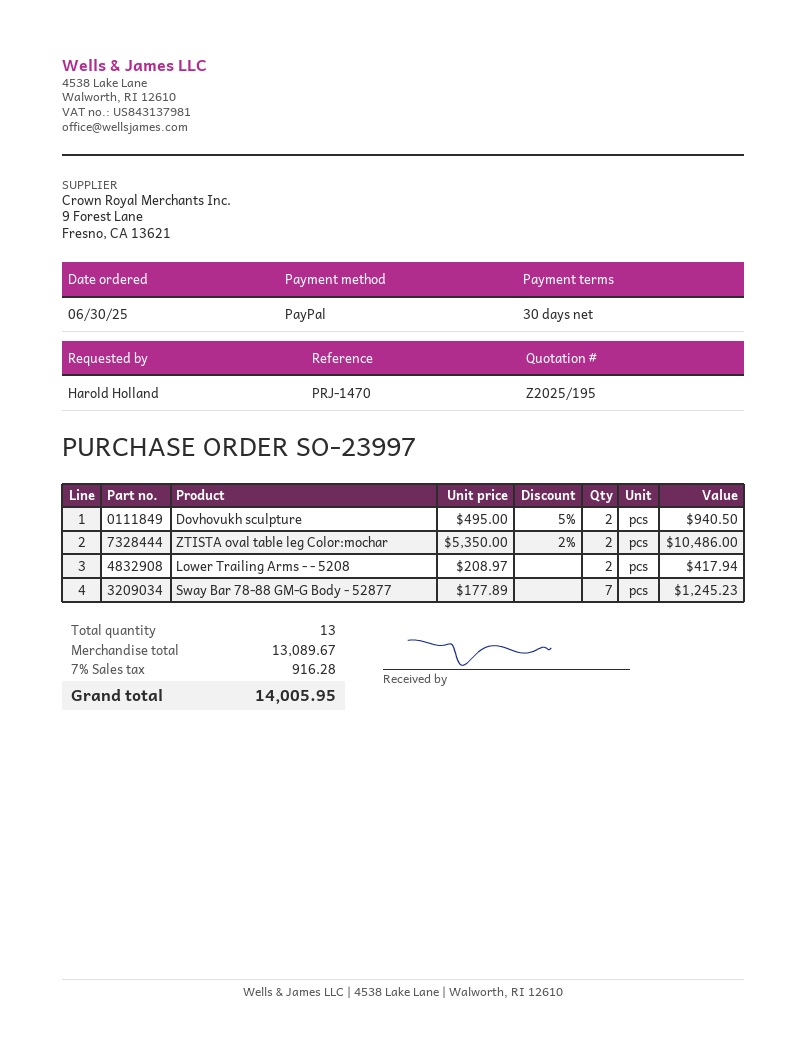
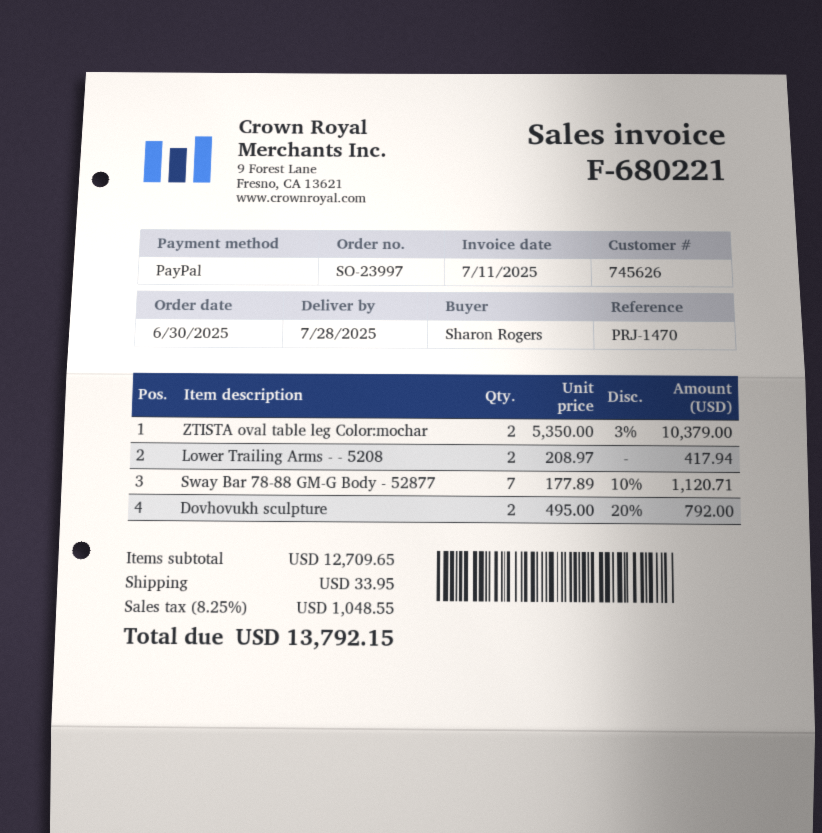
ordered by: Harold Holland -> Sharon Rogers
Dovhovukh sculpture: 2 x 495.00 - 5% = 940.50 -> 2 x 495.00 - 20% = 792.00
ZTISTA oval table leg Color:mochar: 2 x 5350.00 - 2% = 10486.00 -> 2 x 5350.00 - 3% = 10379.00
Sway Bar 78-88 GM-G Body - 52877: 7 x 177.89 = 1245.23 -> 7 x 177.89 - 10% = 1120.71
subtotal: 13089.67 -> 12709.65
shipping: none -> 33.95
tax: 7% = 916.28 -> 8.25% = 1048.55
total: 14005.95 -> 13792.15

